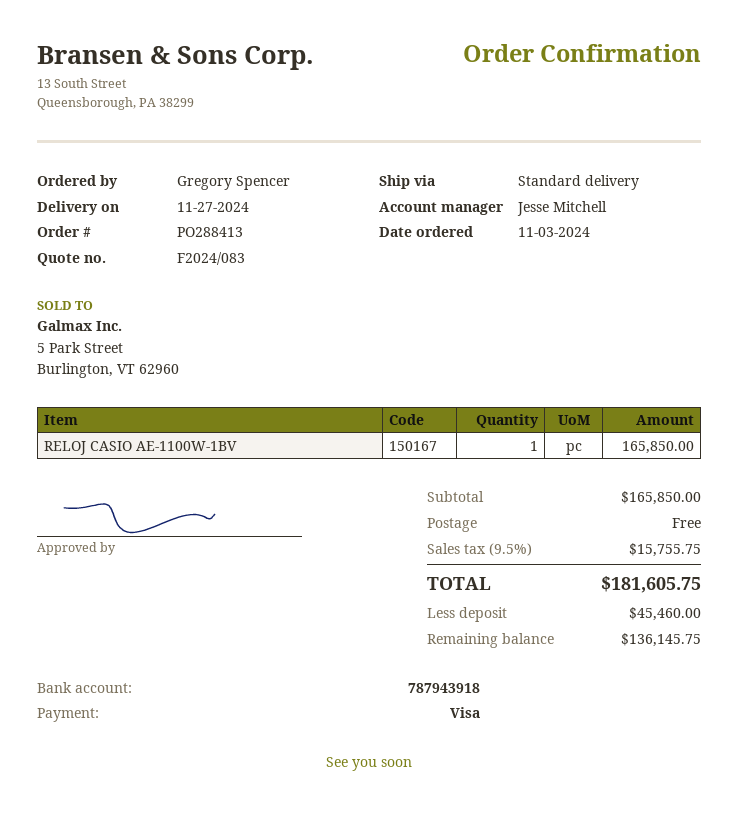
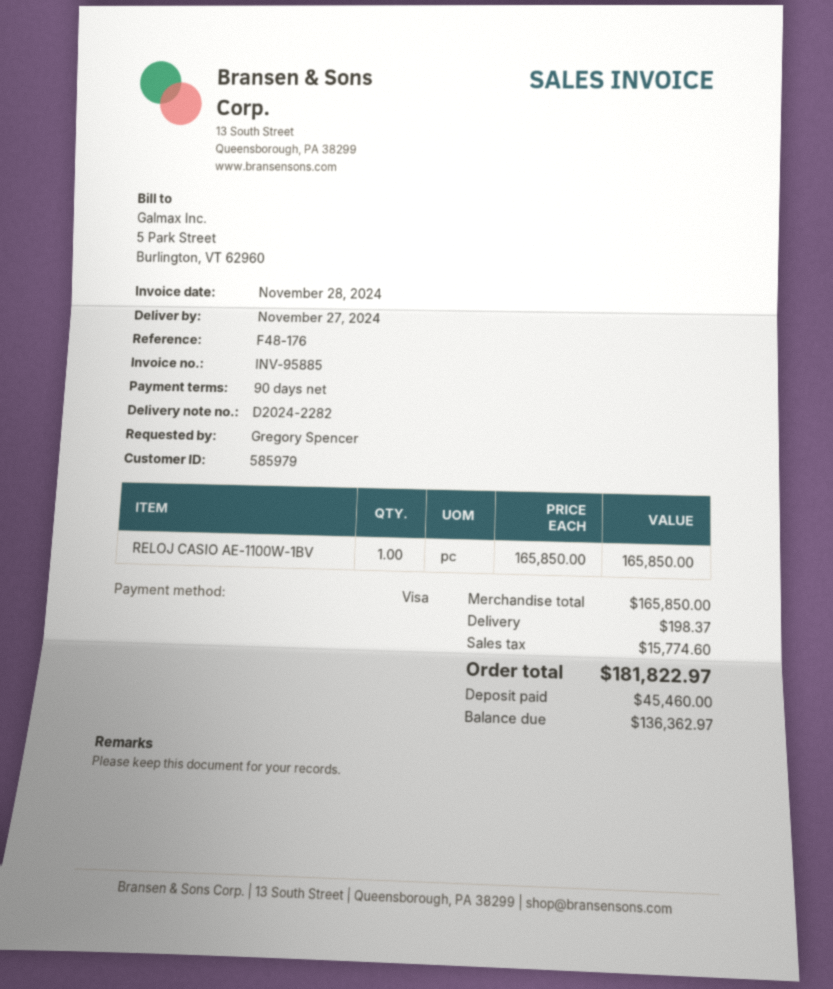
shipping: 0.00 -> 198.37
tax: 15755.75 -> 15774.60
total: 181605.75 -> 181822.97
balance: 136145.75 -> 136362.97

